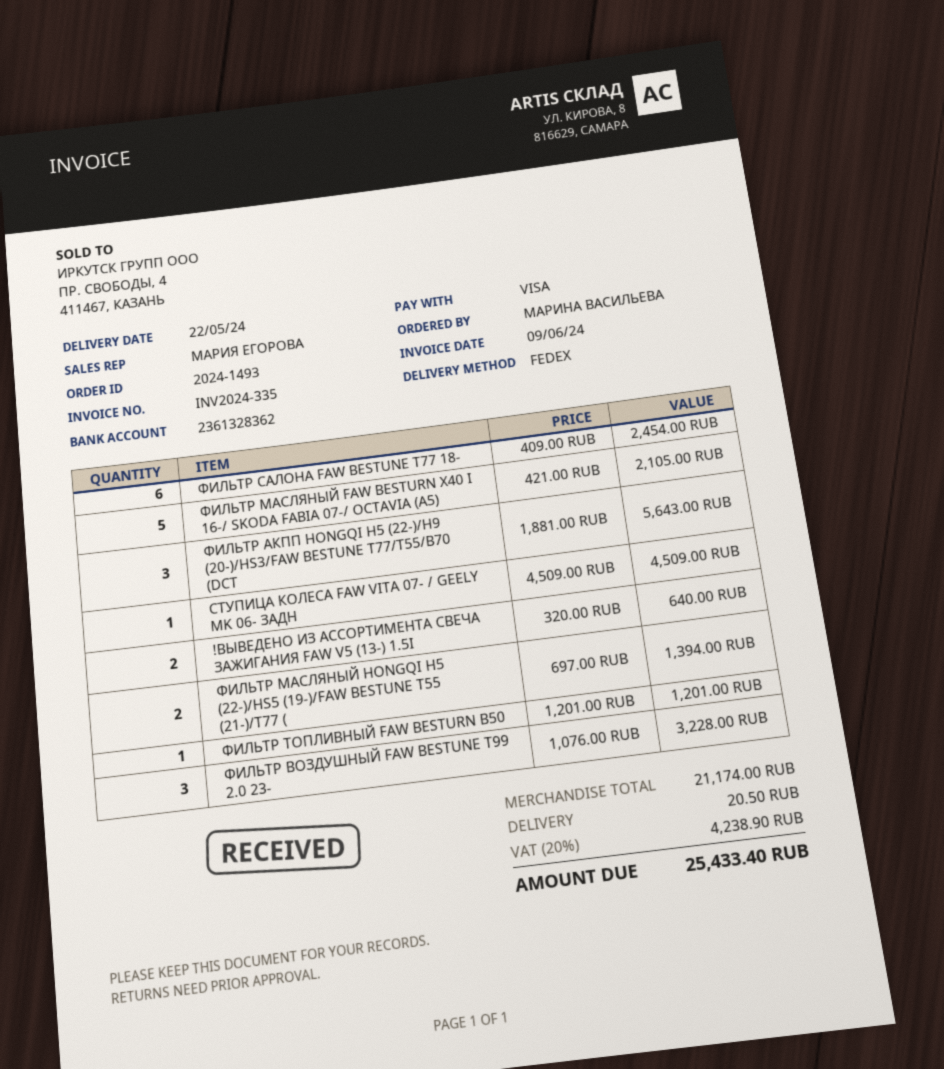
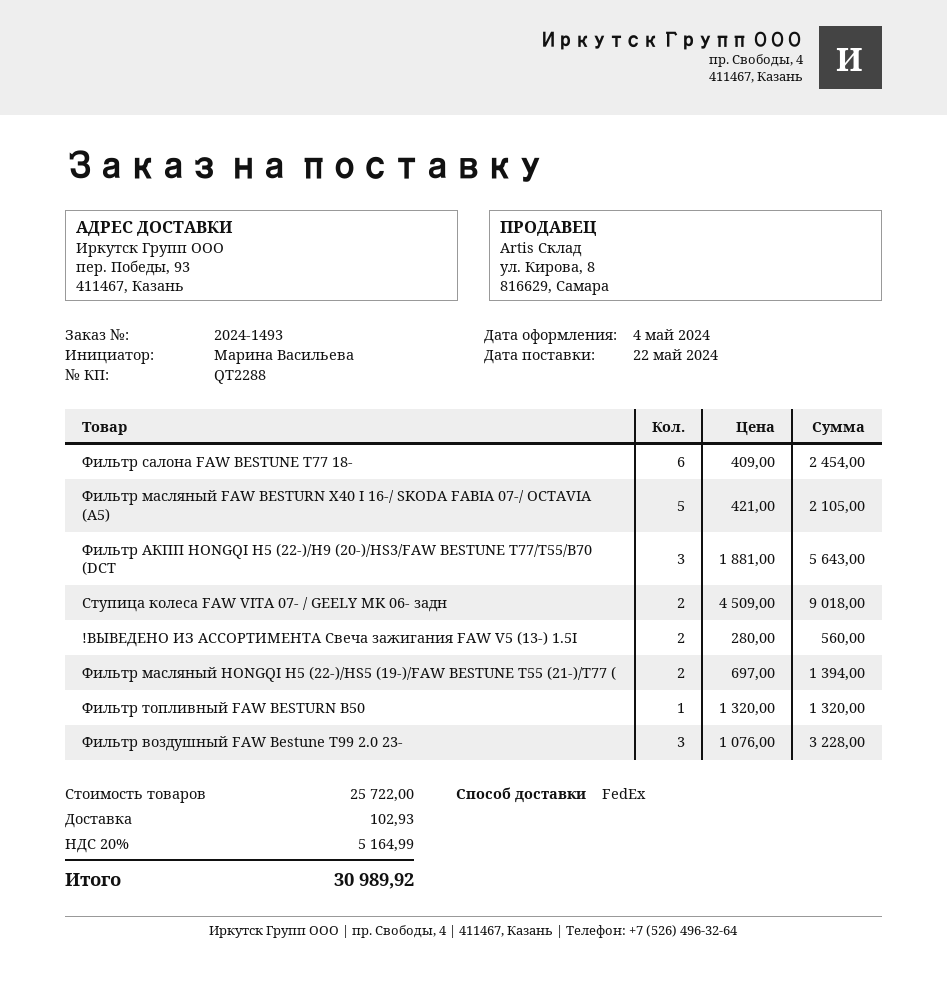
СТУПИЦА КОЛЕСА FAW VITA 07- / GEELY MK 06- ЗАДН: 1 x 4509.00 = 4509.00 -> 2 x 4509.00 = 9018.00
!ВЫВЕДЕНО ИЗ АССОРТИМЕНТА СВЕЧА ЗАЖИГАНИЯ FAW V5 (13-) 1.5I: 2 x 320.00 = 640.00 -> 2 x 280.00 = 560.00
ФИЛЬТР ТОПЛИВНЫЙ FAW BESTURN B50: 1 x 1201.00 = 1201.00 -> 1 x 1320.00 = 1320.00
subtotal: 21174.00 -> 25722.00
shipping: 20.50 -> 102.93
tax: 20% = 4238.90 -> 20% = 5164.99
total: 25433.40 -> 30989.92

